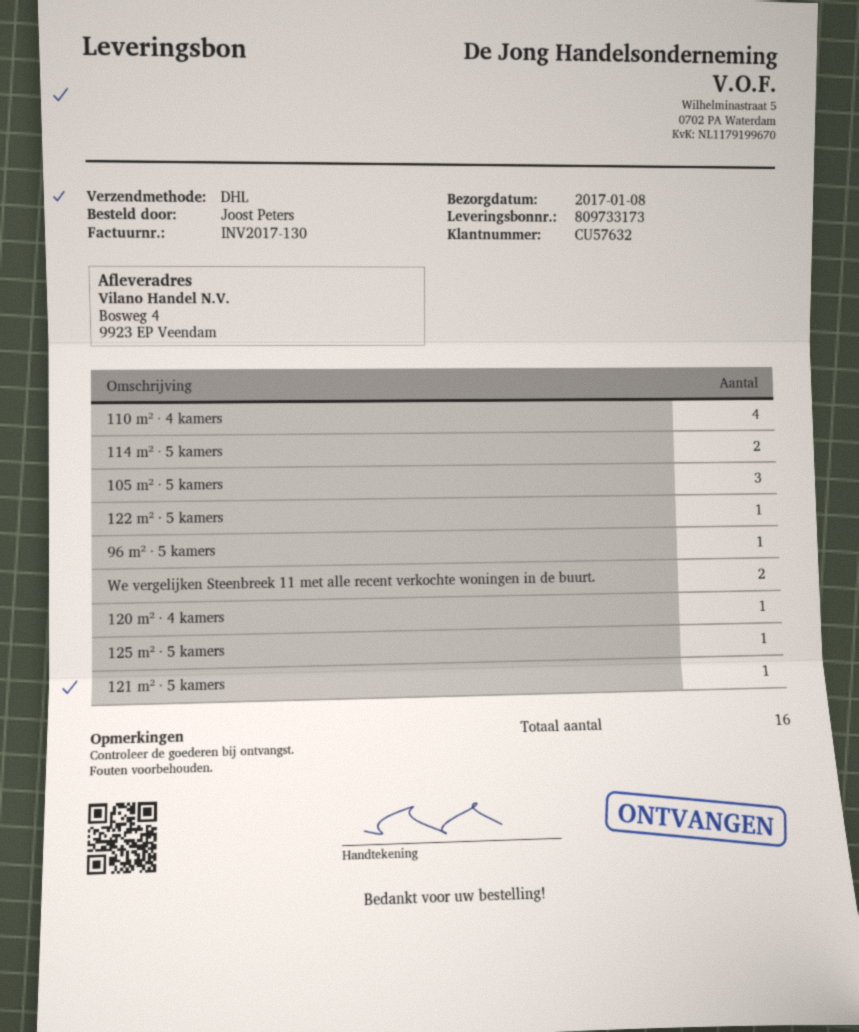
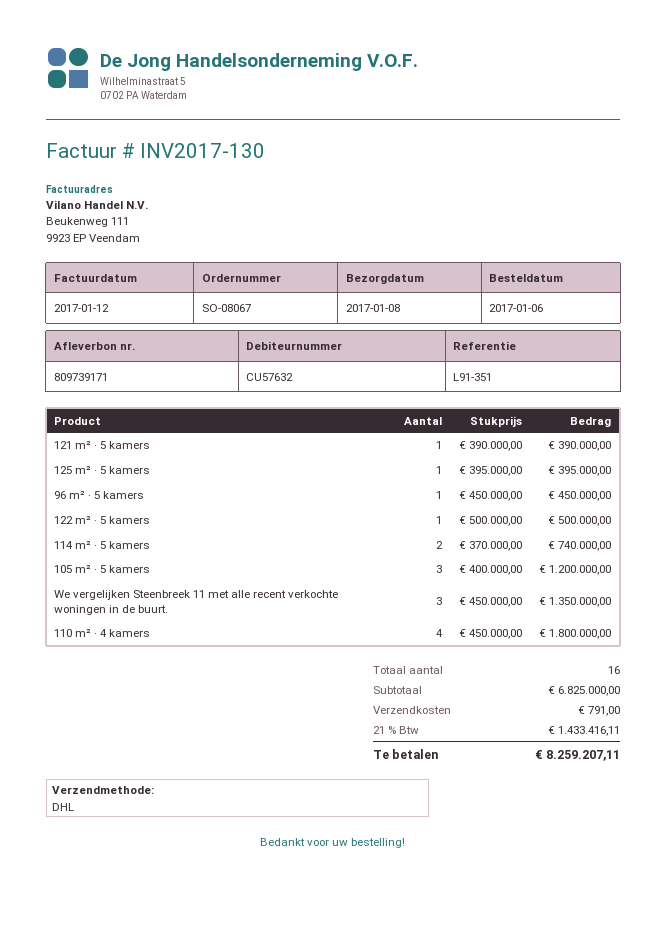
delivery note number: 809733173 -> 809739171
We vergelijken Steenbreek 11 met alle recent verkochte woningen in de buurt.: 2 -> 3
120 m² · 4 kamers: 1 -> none

